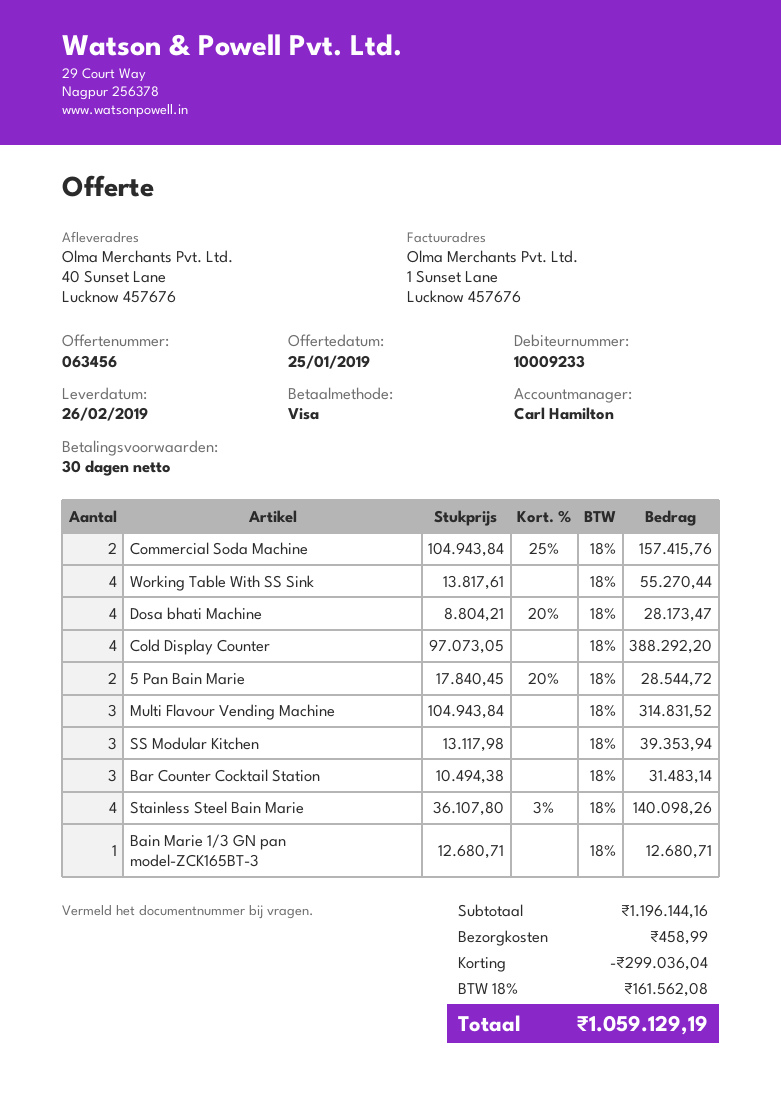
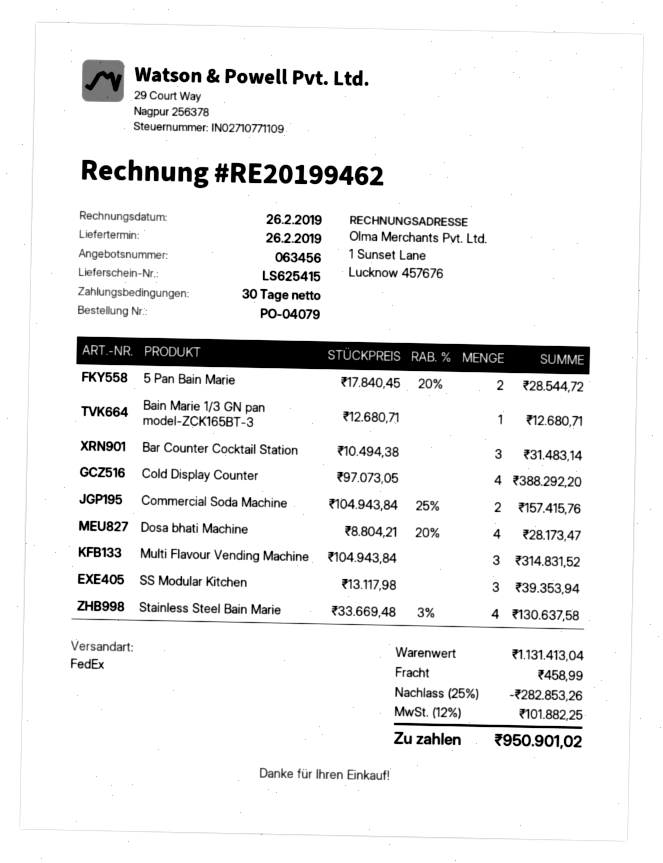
Working Table With SS Sink: 4 x 13817.61 = 55270.44 -> none
Stainless Steel Bain Marie: 4 x 36107.80 - 3% = 140098.26 -> 4 x 33669.48 - 3% = 130637.58
subtotal: 1196144.16 -> 1131413.04
discount: 299036.04 -> 282853.26
tax: 18% = 161562.08 -> 12% = 101882.25
total: 1059129.19 -> 950901.02

